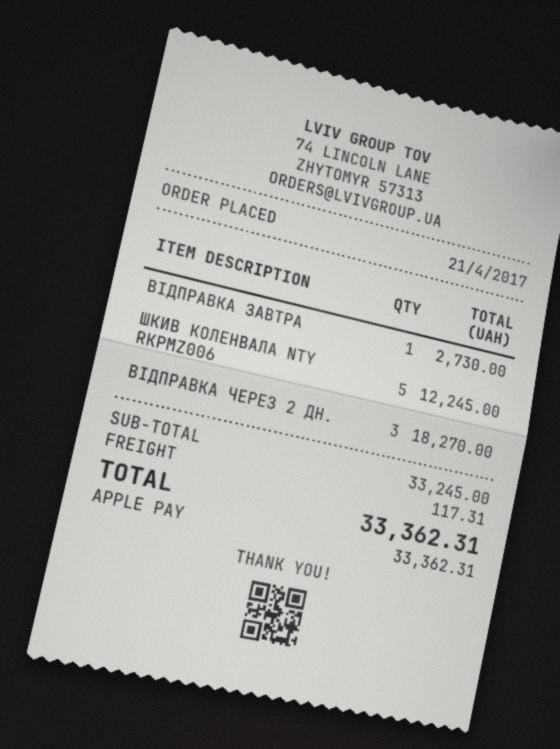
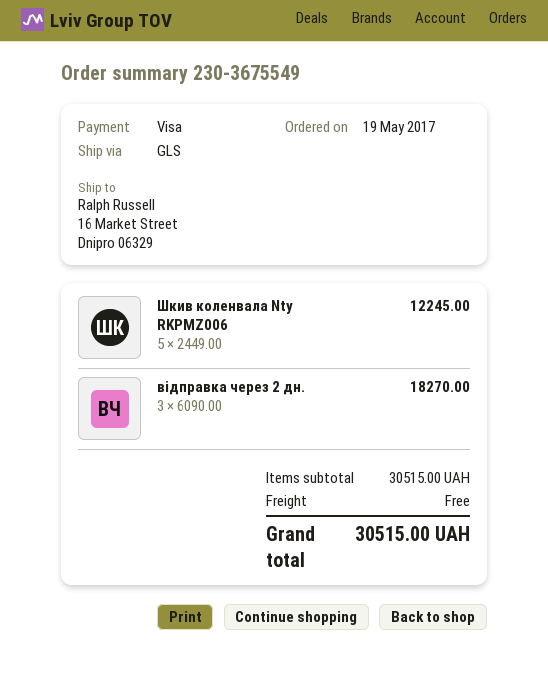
order date: 2017-04-21 -> 2017-05-19
payment method: Apple Pay -> Visa
ВІДПРАВКА ЗАВТРА: 1 for 2730.00 -> none
subtotal: 33245.00 -> 30515.00
shipping: 117.31 -> 0.00
total: 33362.31 -> 30515.00

